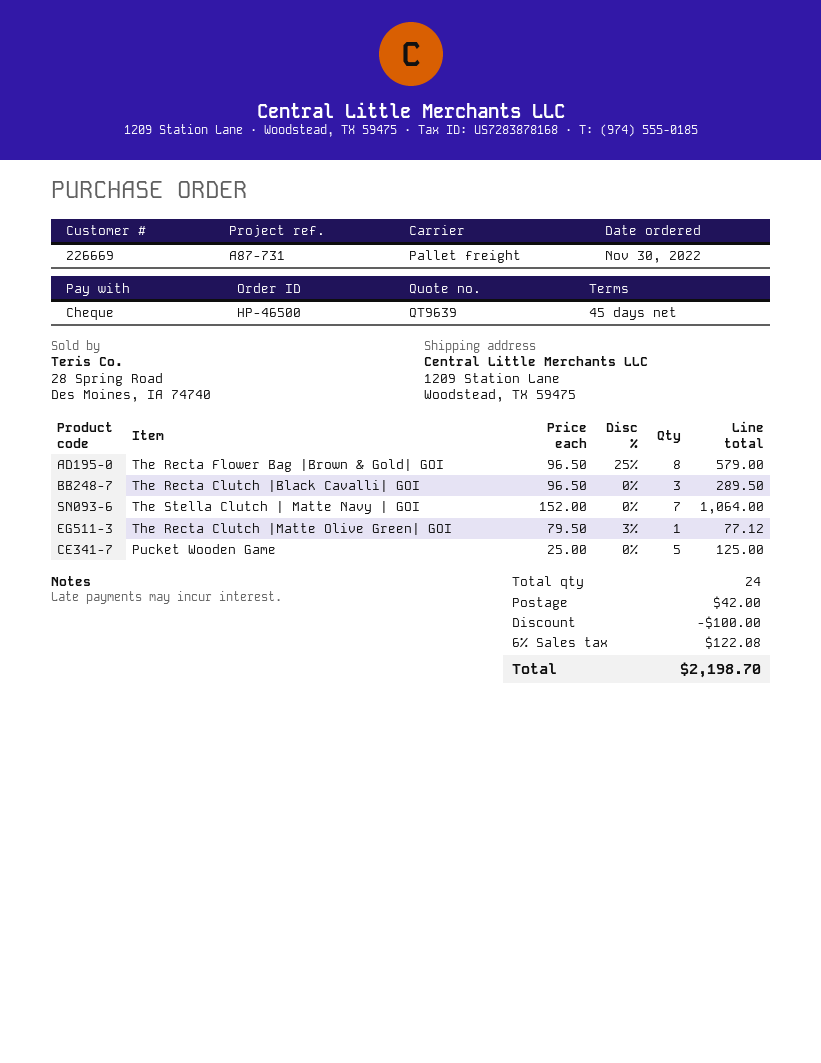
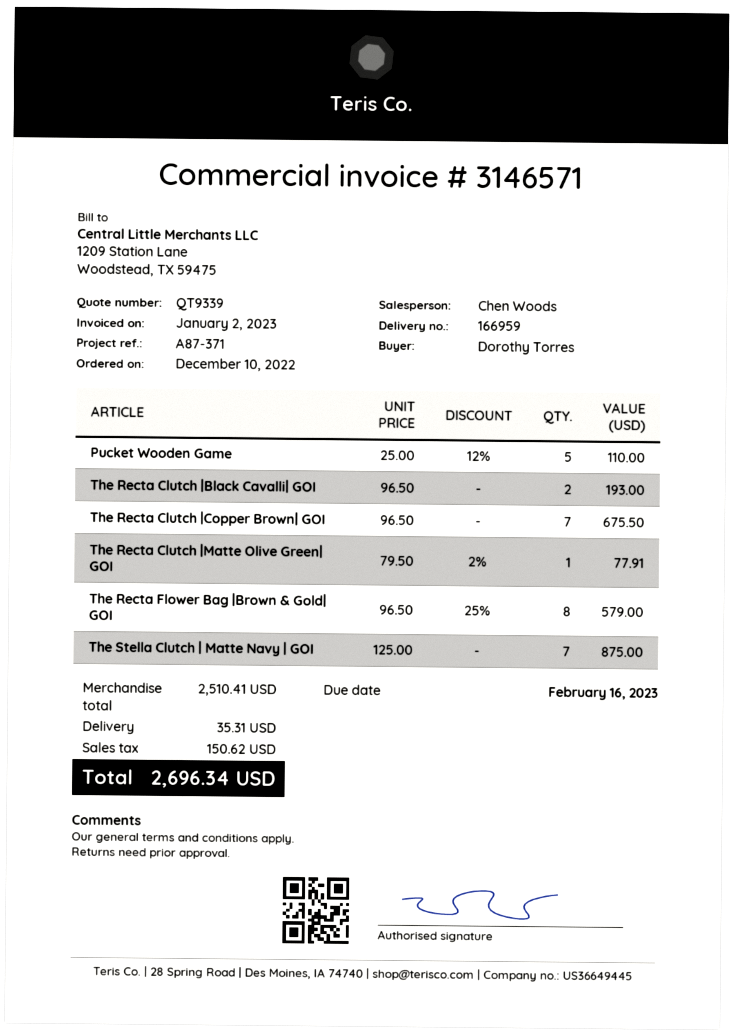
quote number: QT9639 -> QT9339
order date: 2022-11-30 -> 2022-12-10
reference: A87-731 -> A87-371
The Recta Clutch |Black Cavalli| GOI: 3 x 96.50 = 289.50 -> 2 x 96.50 = 193.00
The Stella Clutch | Matte Navy | GOI: 7 x 152.00 = 1064.00 -> 7 x 125.00 = 875.00
The Recta Clutch |Matte Olive Green| GOI: 1 x 79.50 - 3% = 77.12 -> 1 x 79.50 - 2% = 77.91
Pucket Wooden Game: 5 x 25.00 = 125.00 -> 5 x 25.00 - 12% = 110.00
The Recta Clutch |Copper Brown| GOI: none -> 7 x 96.50 = 675.50
discount: 100.00 -> none
shipping: 42.00 -> 35.31
tax: 122.08 -> 150.62
total: 2198.70 -> 2696.34

